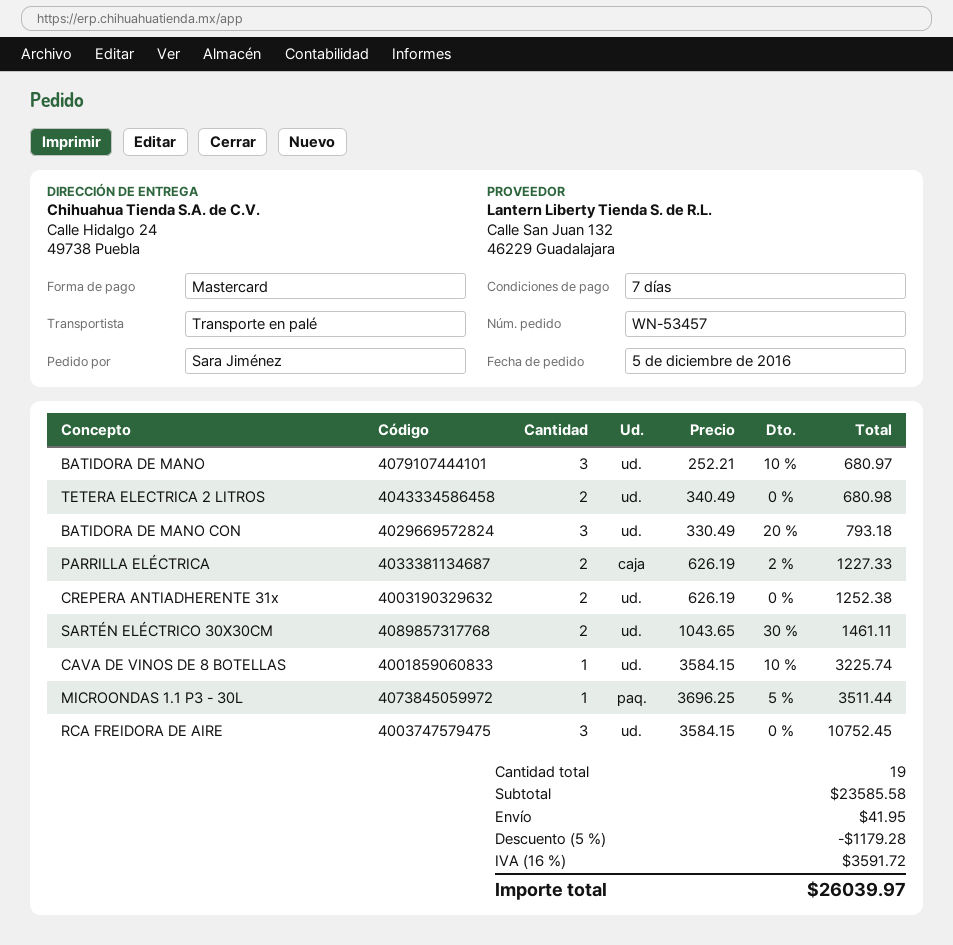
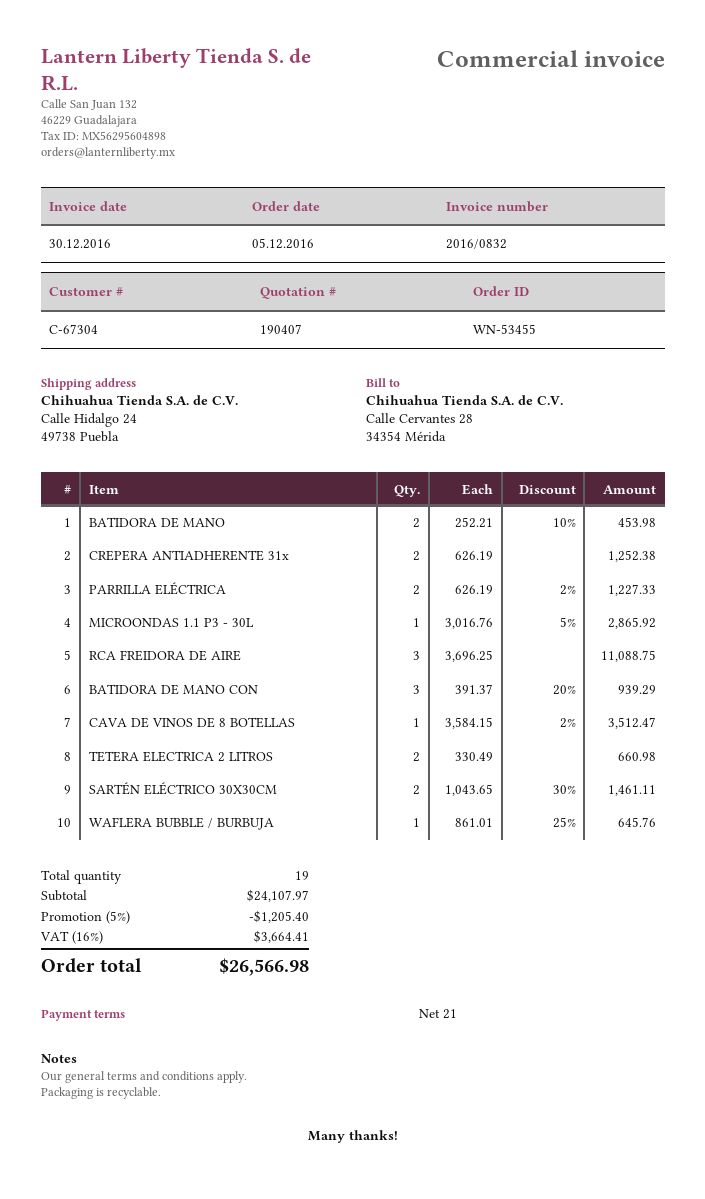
order number: WN-53457 -> WN-53455
payment terms: 7 days -> 21 days
BATIDORA DE MANO: 3 x 252.21 - 10% = 680.97 -> 2 x 252.21 - 10% = 453.98
TETERA ELECTRICA 2 LITROS: 2 x 340.49 = 680.98 -> 2 x 330.49 = 660.98
BATIDORA DE MANO CON: 3 x 330.49 - 20% = 793.18 -> 3 x 391.37 - 20% = 939.29
CAVA DE VINOS DE 8 BOTELLAS: 1 x 3584.15 - 10% = 3225.74 -> 1 x 3584.15 - 2% = 3512.47
MICROONDAS 1.1 P3 - 30L: 1 x 3696.25 - 5% = 3511.44 -> 1 x 3016.76 - 5% = 2865.92
RCA FREIDORA DE AIRE: 3 x 3584.15 = 10752.45 -> 3 x 3696.25 = 11088.75
WAFLERA BUBBLE / BURBUJA: none -> 1 x 861.01 - 25% = 645.76
subtotal: 23585.58 -> 24107.97
discount: 5% = 1179.28 -> 5% = 1205.40
shipping: 41.95 -> none
tax: 16% = 3591.72 -> 16% = 3664.41
total: 26039.97 -> 26566.98

